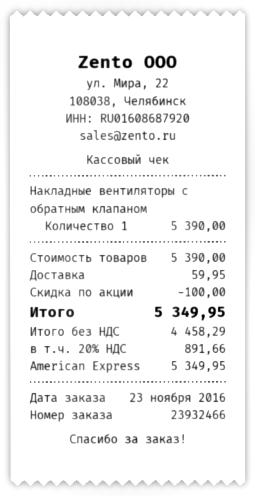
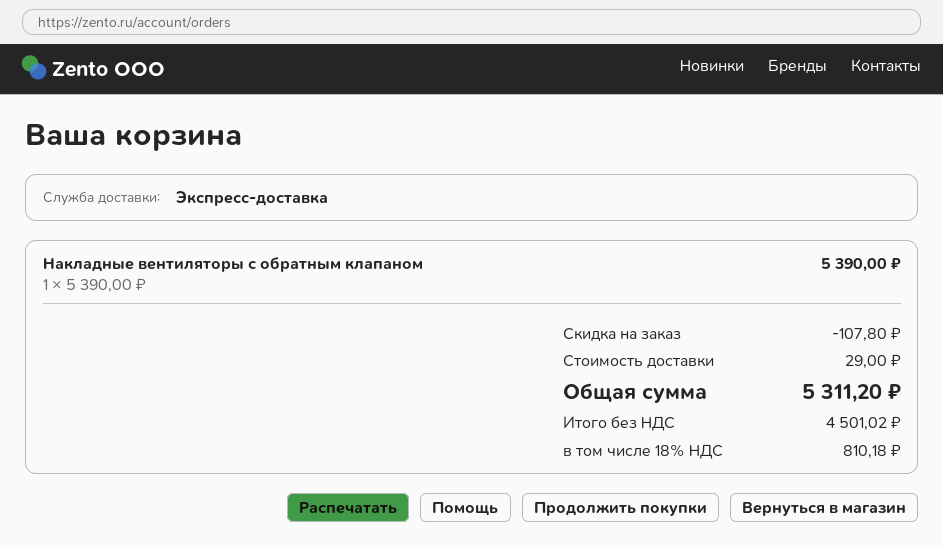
discount: 100.00 -> 107.80
shipping: 59.95 -> 29.00
net: 4458.29 -> 4501.02
tax: 20% = 891.66 -> 18% = 810.18
total: 5349.95 -> 5311.20

